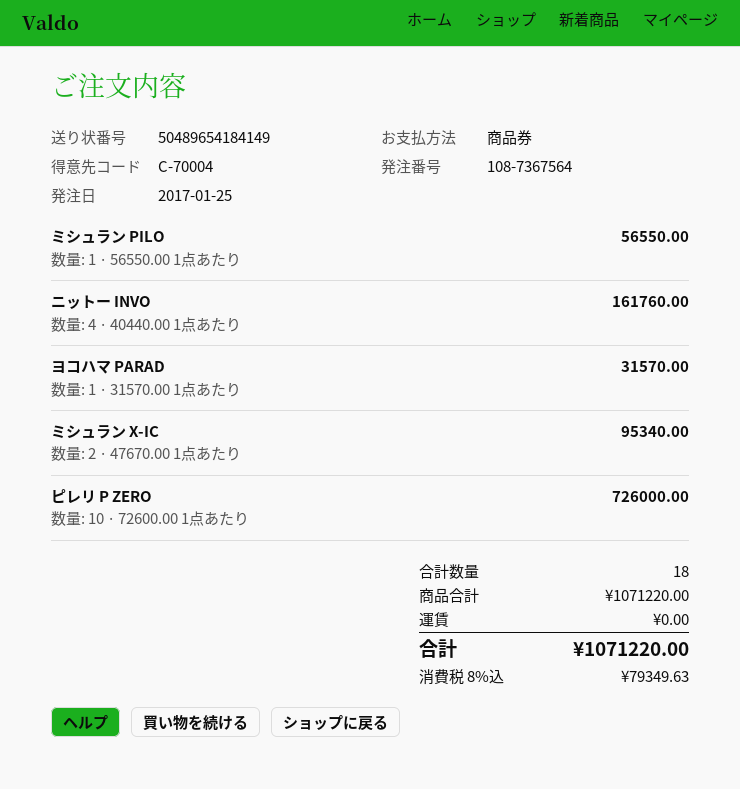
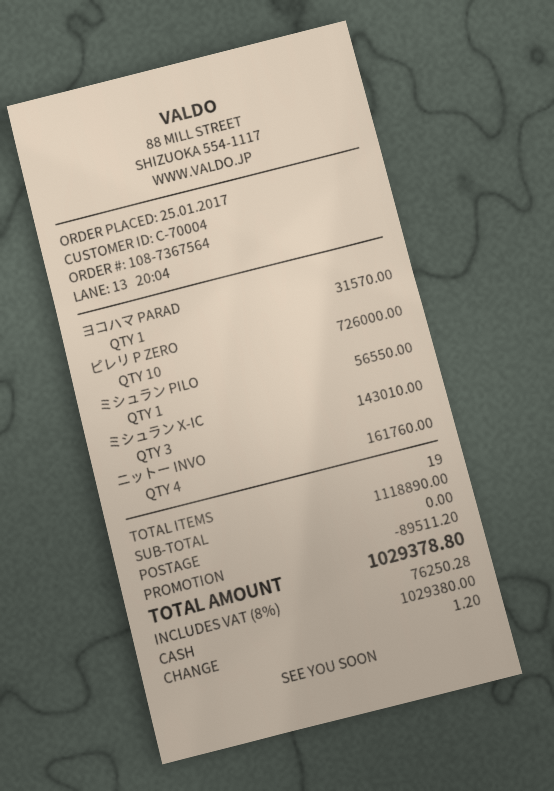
payment method: gift card -> cash
ミシュラン X-IC: 2 for 95340.00 -> 3 for 143010.00
total quantity: 18 -> 19
subtotal: 1071220.00 -> 1118890.00
discount: none -> 89511.20
tax: 8% = 79349.63 -> 8% = 76250.28
total: 1071220.00 -> 1029378.80

